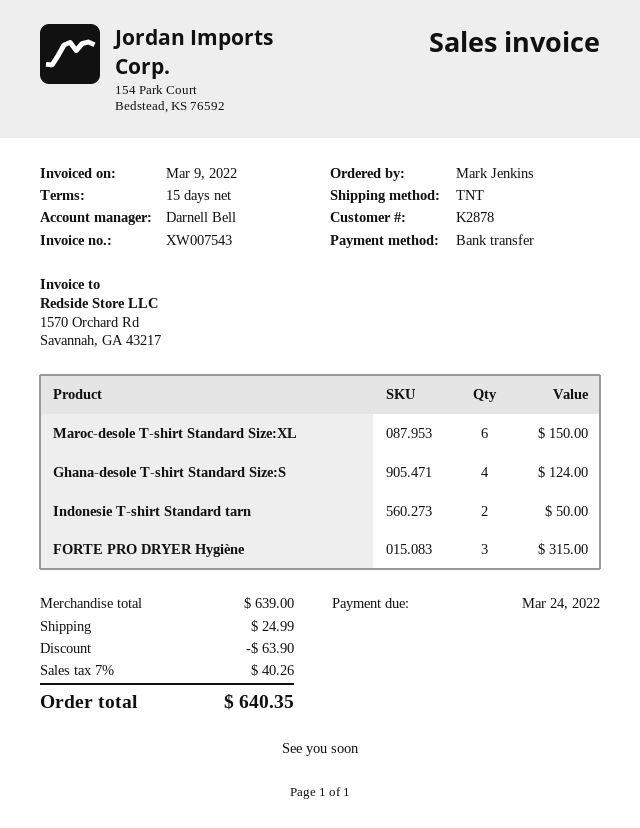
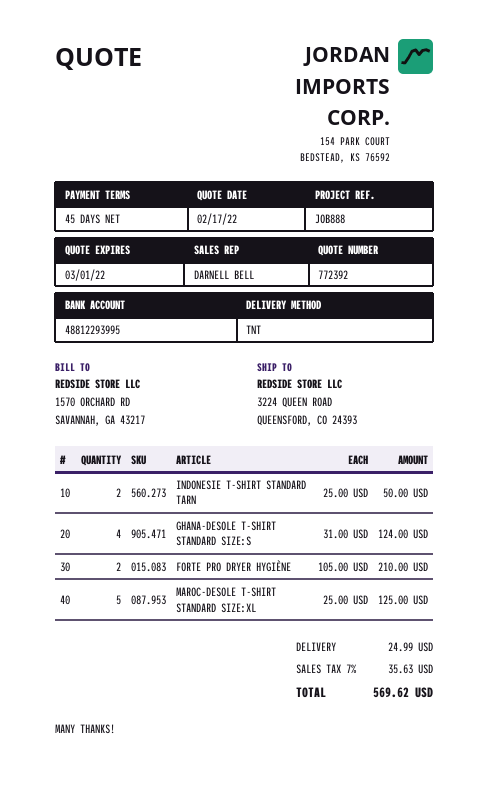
payment terms: 15 days -> 45 days
Maroc-desole T-shirt Standard Size:XL: 6 for 150.00 -> 5 for 125.00
FORTE PRO DRYER Hygiène: 3 for 315.00 -> 2 for 210.00
discount: 63.90 -> none
tax: 7% = 40.26 -> 7% = 35.63
total: 640.35 -> 569.62

